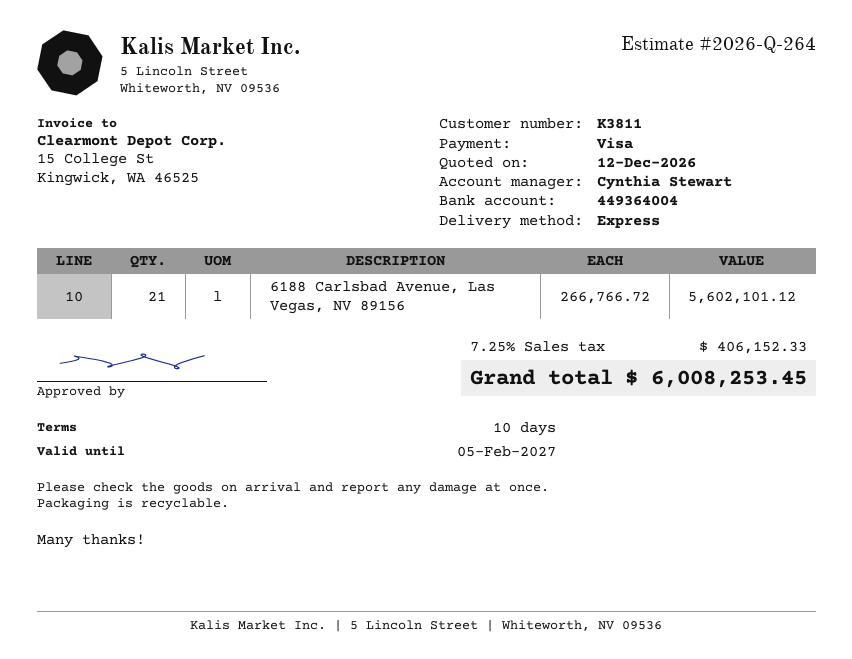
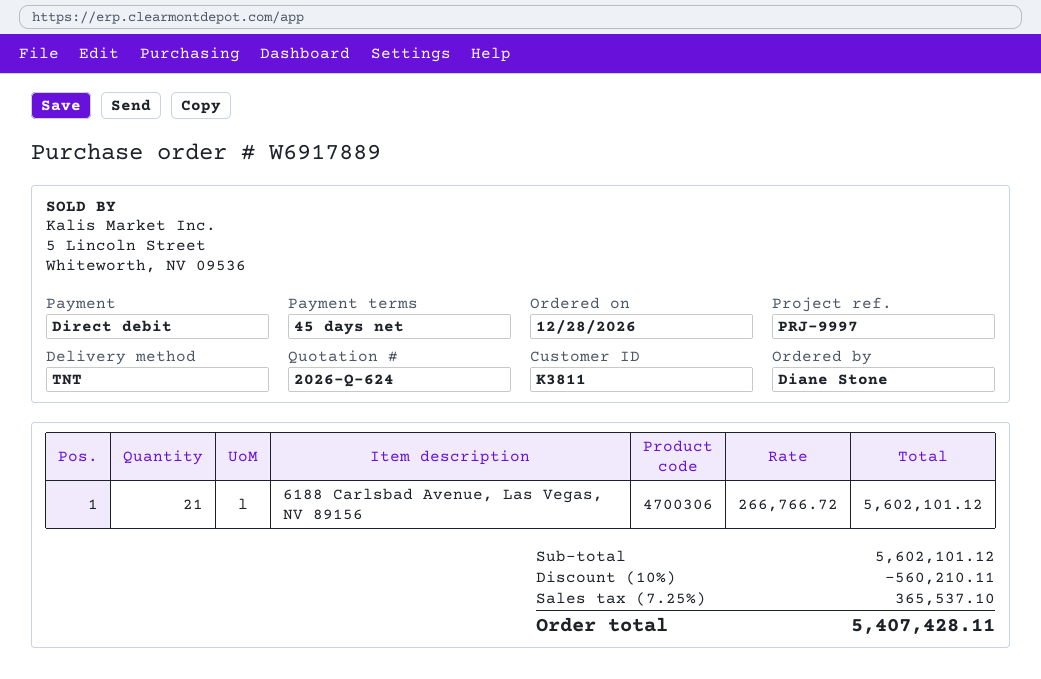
quote number: 2026-Q-264 -> 2026-Q-624
payment terms: 10 days -> 45 days
payment method: Visa -> direct debit
shipping method: express -> TNT
discount: none -> 10% = 560210.11
tax: 7.25% = 406152.33 -> 7.25% = 365537.10
total: 6008253.45 -> 5407428.11

